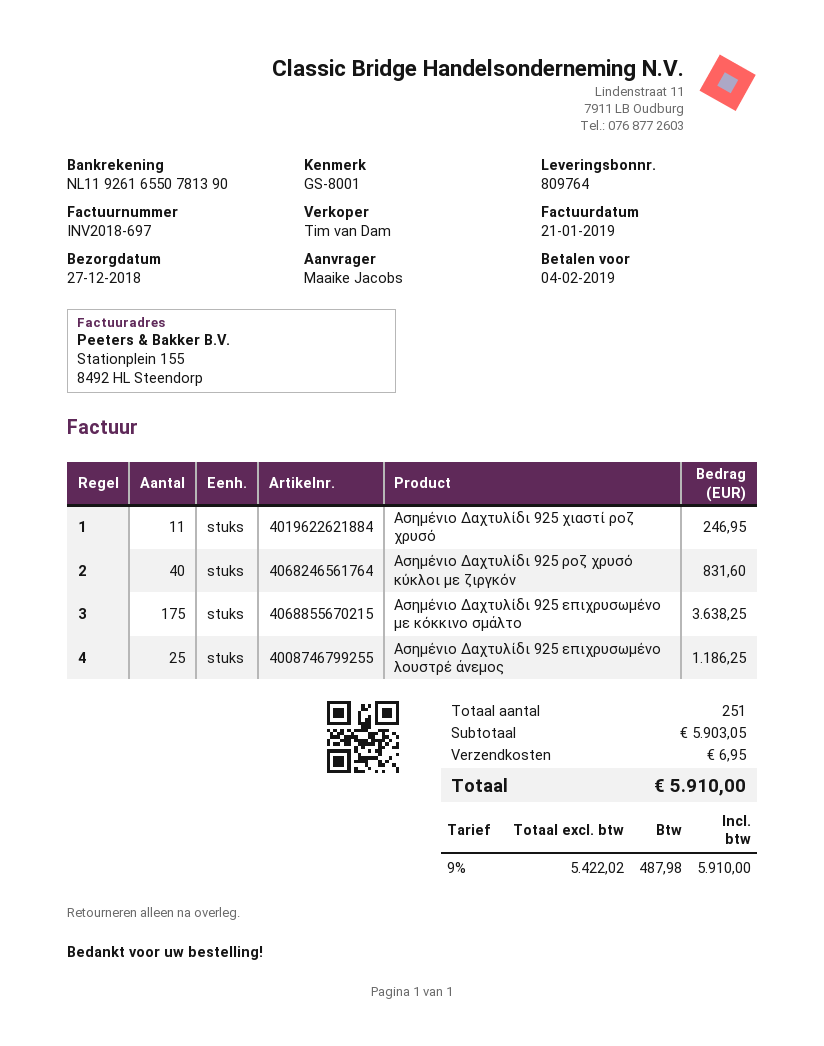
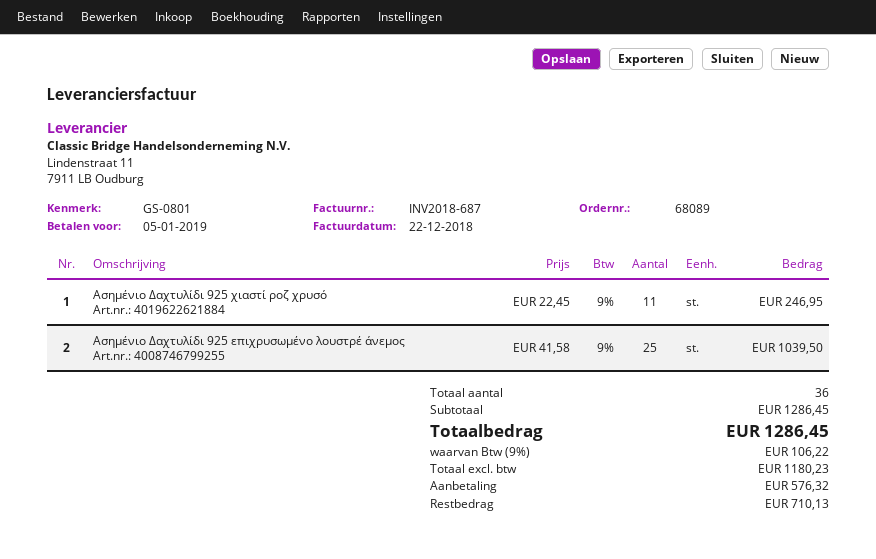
invoice number: INV2018-697 -> INV2018-687
invoice date: 2019-01-21 -> 2018-12-22
due date: 2019-02-04 -> 2019-01-05
reference: GS-8001 -> GS-0801
Ασημένιο Δαχτυλίδι 925 ροζ χρυσό κύκλοι με ζιργκόν: 40 for 831.60 -> none
Ασημένιο Δαχτυλίδι 925 επιχρυσωμένο με κόκκινο σμάλτο: 175 for 3638.25 -> none
Ασημένιο Δαχτυλίδι 925 επιχρυσωμένο λουστρέ άνεμος: 25 for 1186.25 -> 25 for 1039.50
total quantity: 251 -> 36
subtotal: 5903.05 -> 1286.45
shipping: 6.95 -> none
net: 5422.02 -> 1180.23
tax: 9% = 487.98 -> 9% = 106.22
total: 5910.00 -> 1286.45

